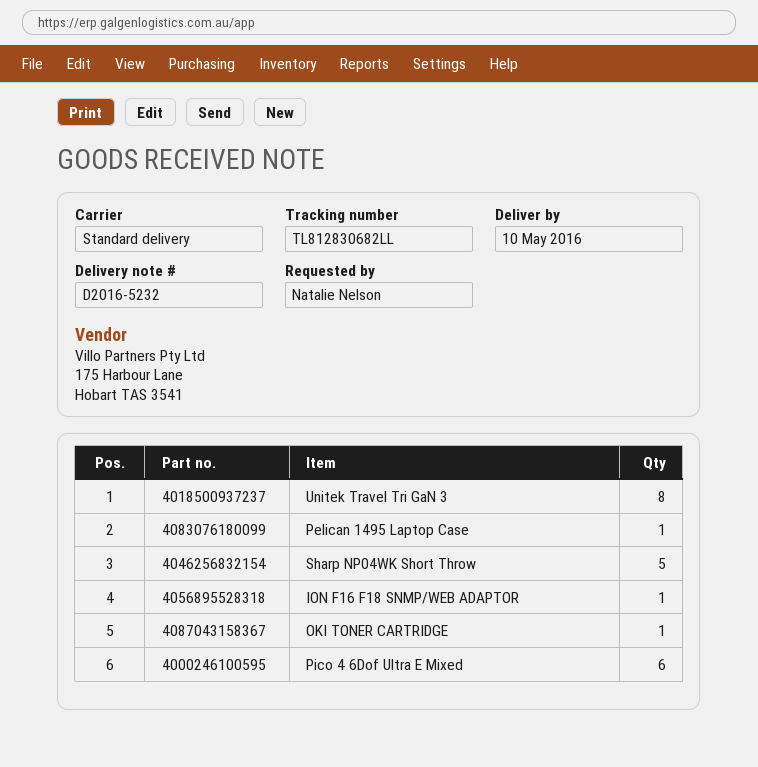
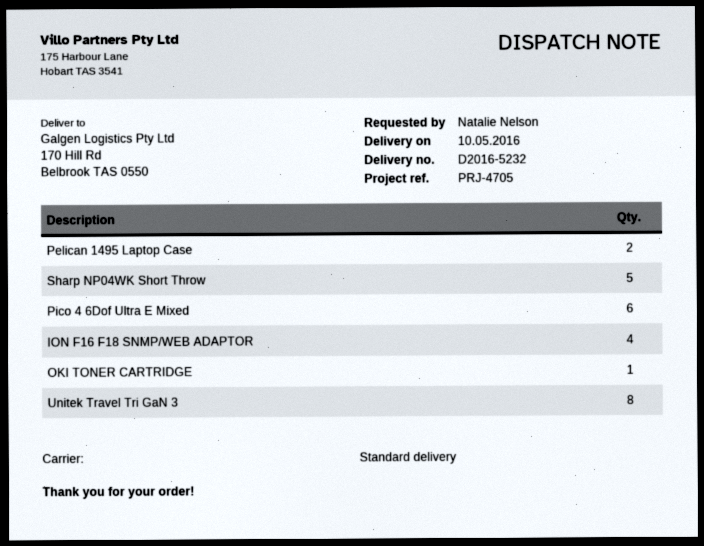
Pelican 1495 Laptop Case: 1 -> 2
ION F16 F18 SNMP/WEB ADAPTOR: 1 -> 4

